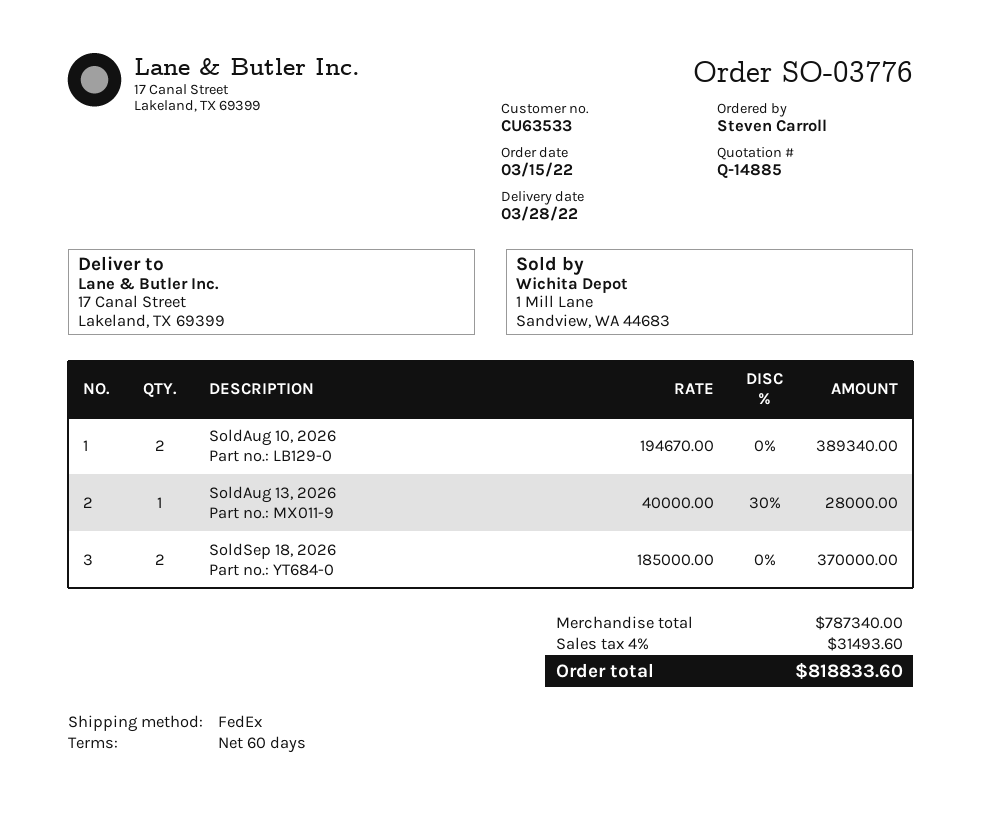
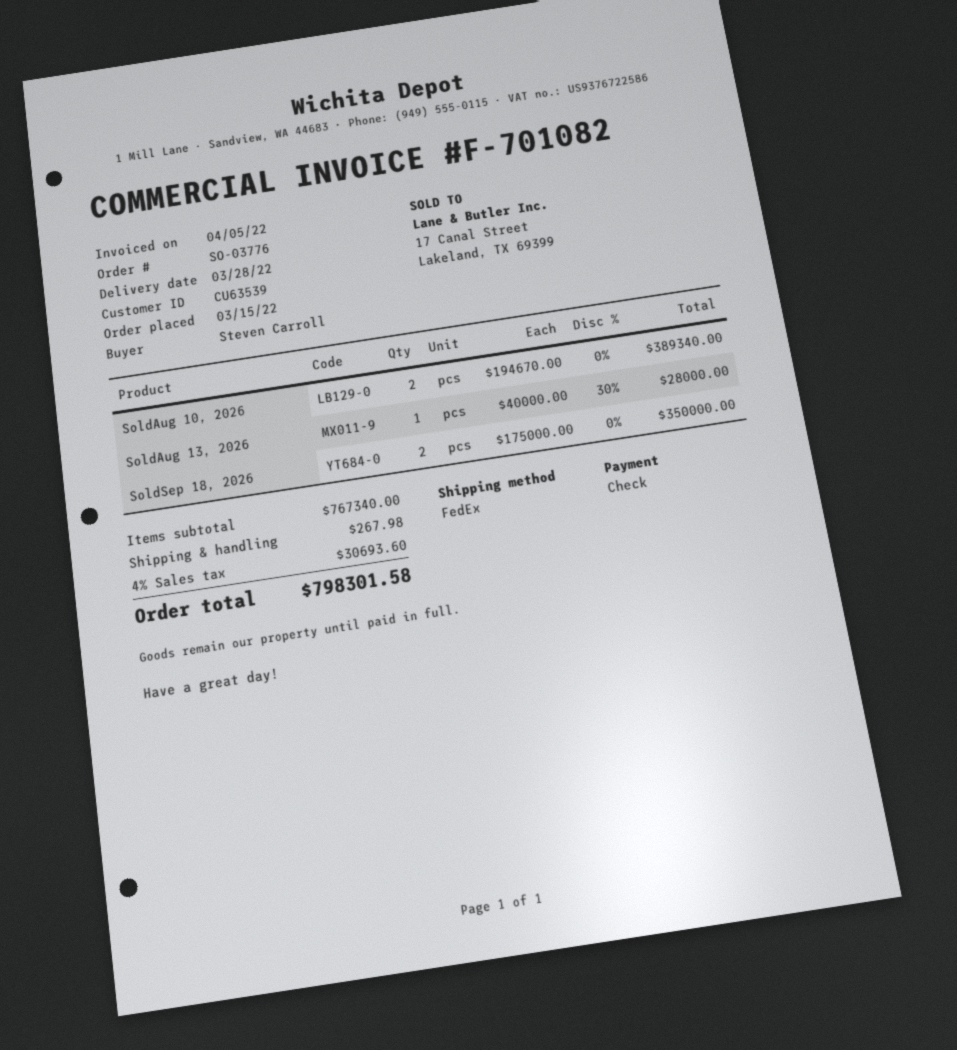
customer number: CU63533 -> CU63539
SoldSep 18, 2026: 2 x 185000.00 = 370000.00 -> 2 x 175000.00 = 350000.00
subtotal: 787340.00 -> 767340.00
shipping: none -> 267.98
tax: 4% = 31493.60 -> 4% = 30693.60
total: 818833.60 -> 798301.58

